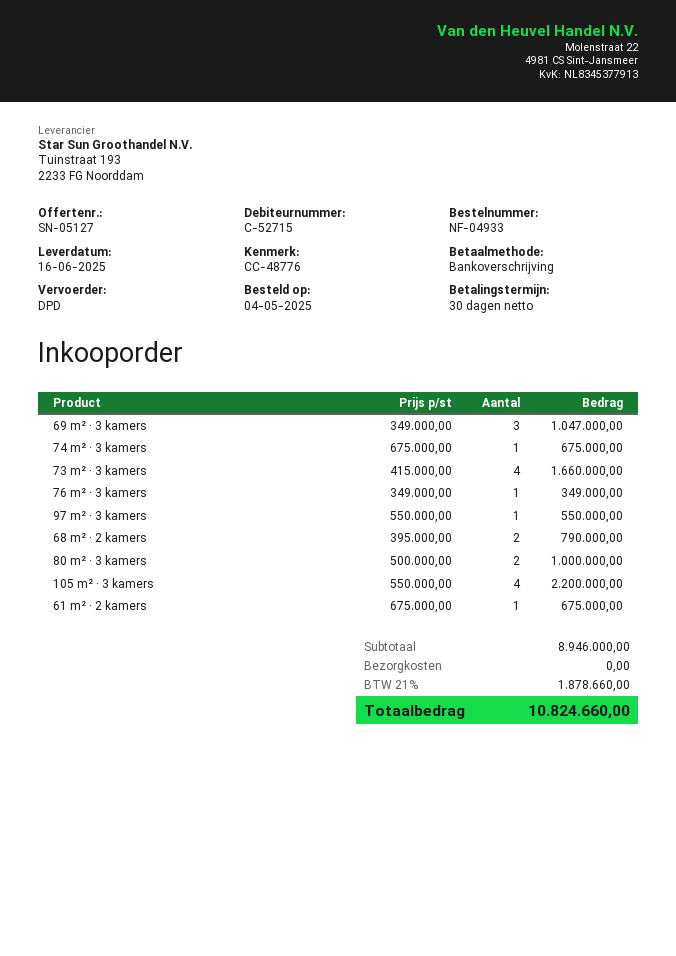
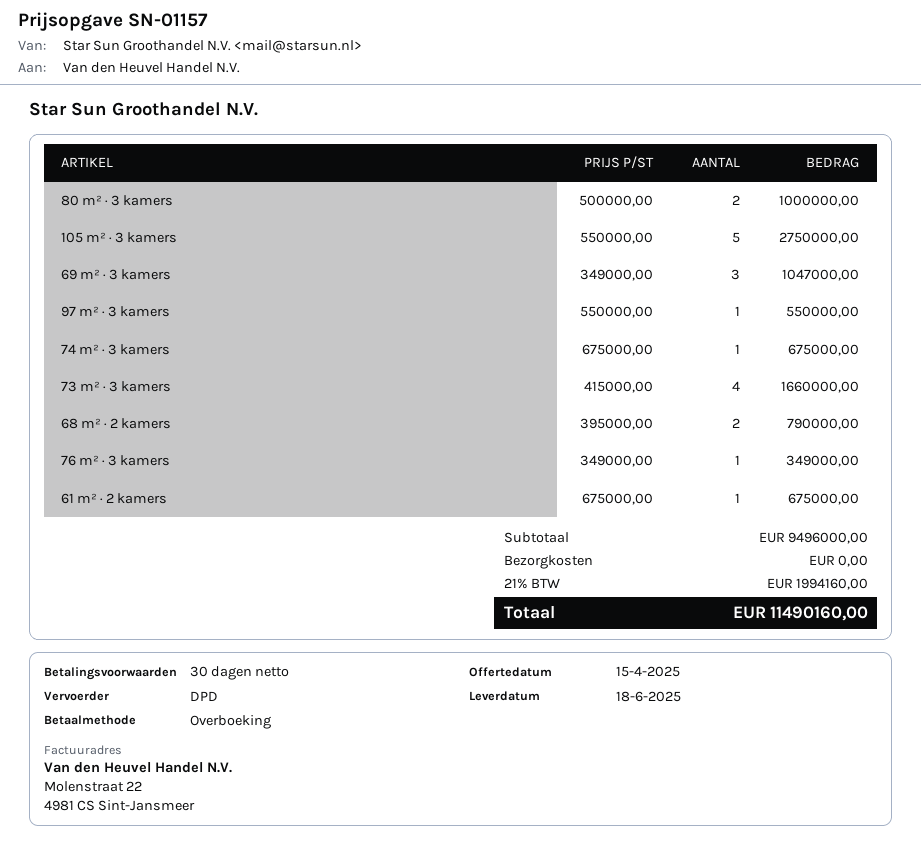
quote number: SN-05127 -> SN-01157
delivery date: 2025-06-16 -> 2025-06-18
105 m² · 3 kamers: 4 x 550000.00 = 2200000.00 -> 5 x 550000.00 = 2750000.00
subtotal: 8946000.00 -> 9496000.00
tax: 21% = 1878660.00 -> 21% = 1994160.00
total: 10824660.00 -> 11490160.00

